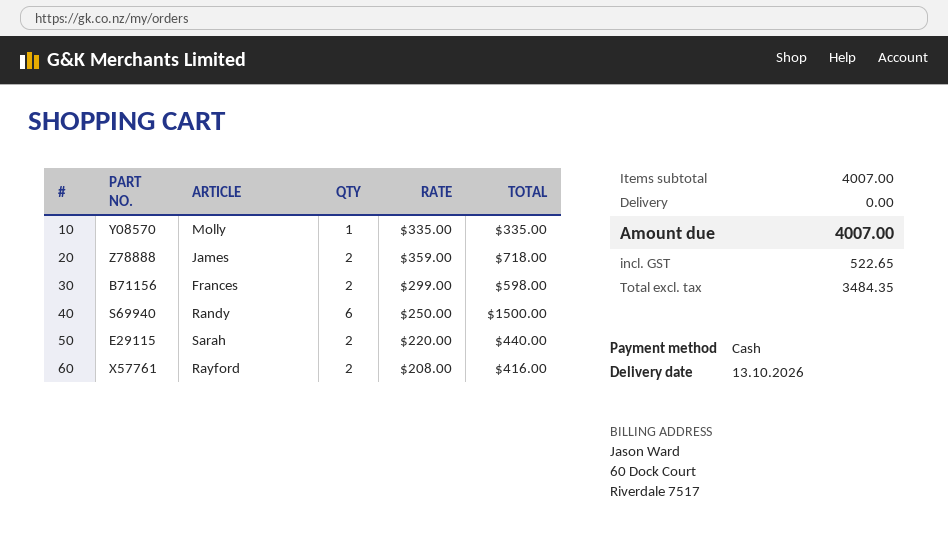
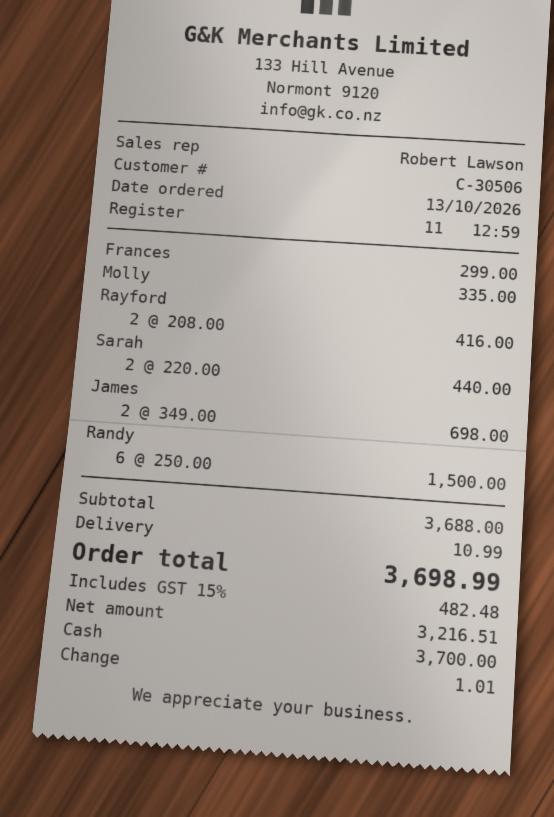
James: 2 x 359.00 = 718.00 -> 2 x 349.00 = 698.00
Frances: 2 x 299.00 = 598.00 -> 1 x 299.00 = 299.00
subtotal: 4007.00 -> 3688.00
shipping: 0.00 -> 10.99
net: 3484.35 -> 3216.51
tax: 522.65 -> 482.48
total: 4007.00 -> 3698.99

